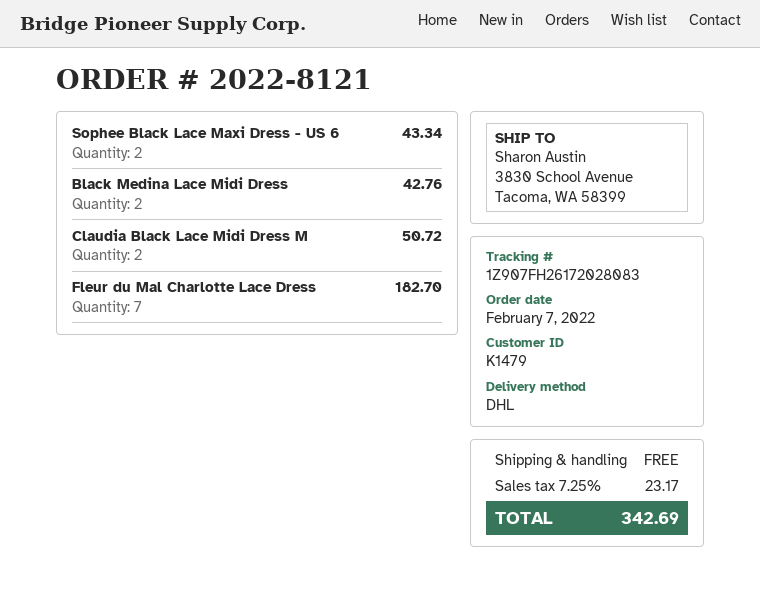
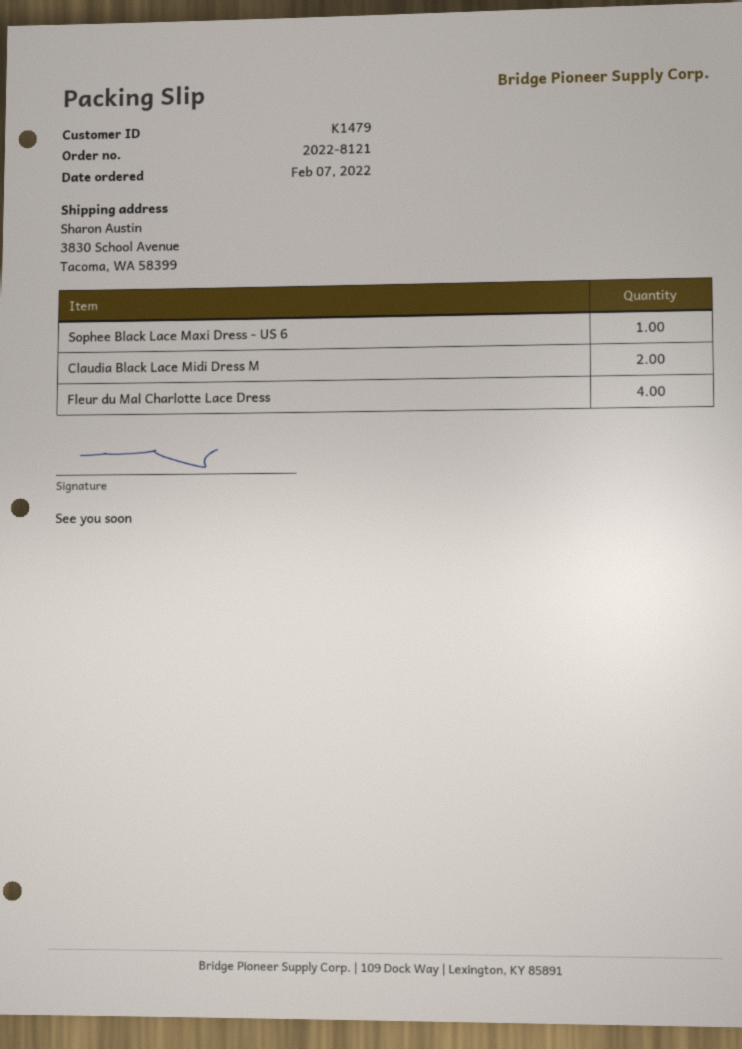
Sophee Black Lace Maxi Dress - US 6: 2 -> 1
Black Medina Lace Midi Dress: 2 -> none
Fleur du Mal Charlotte Lace Dress: 7 -> 4

